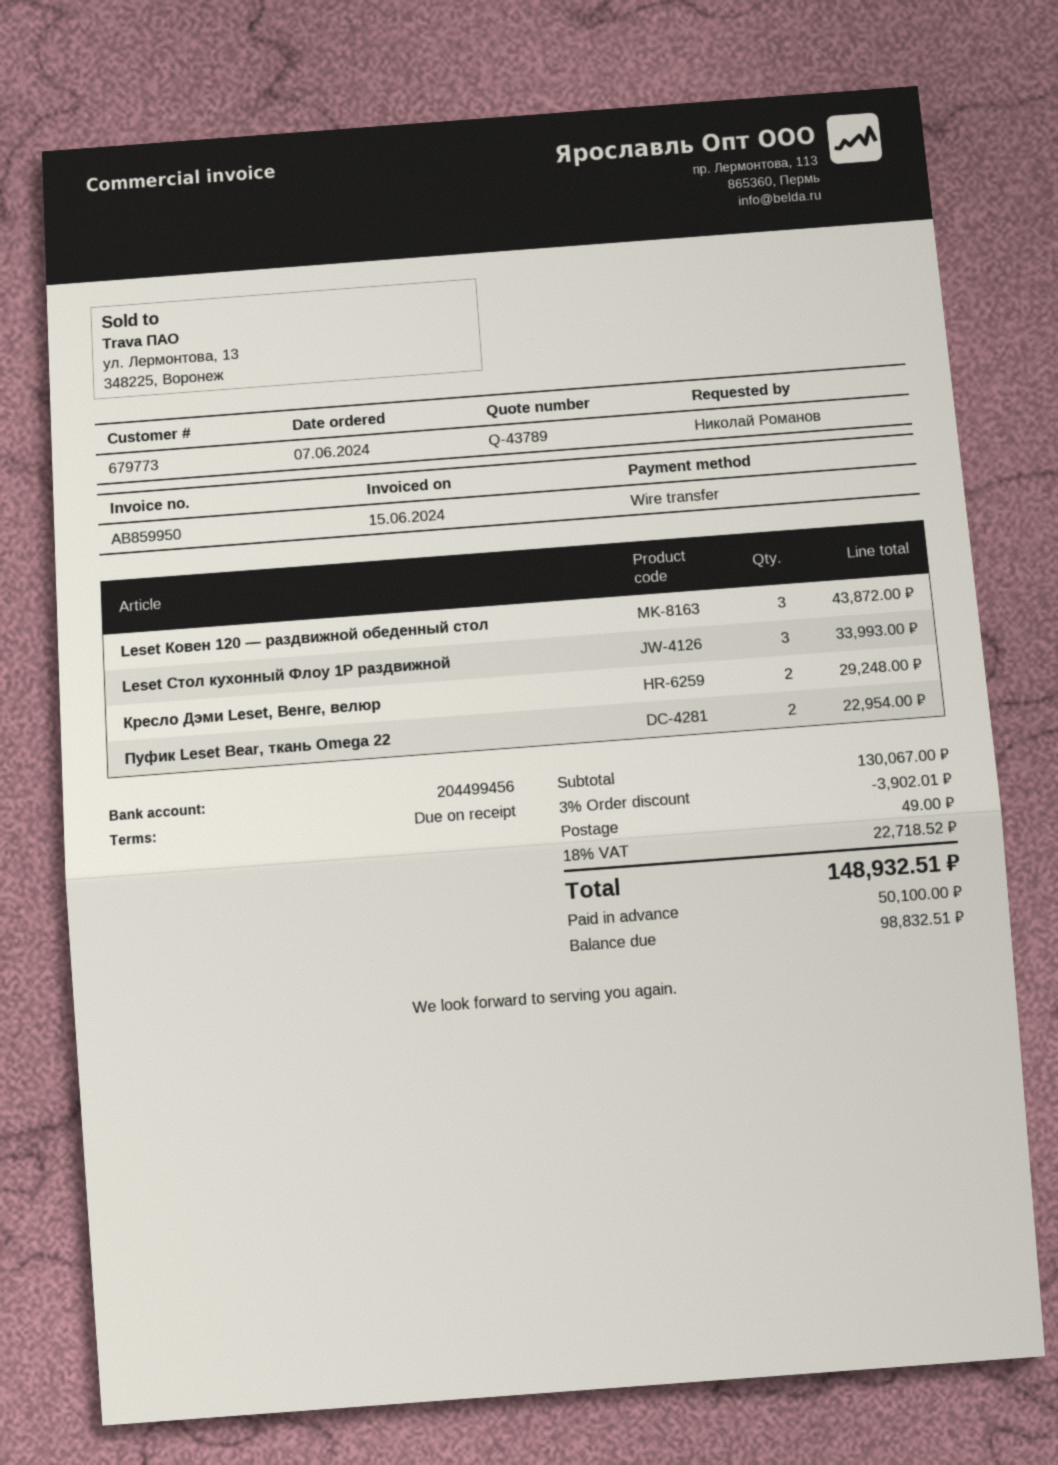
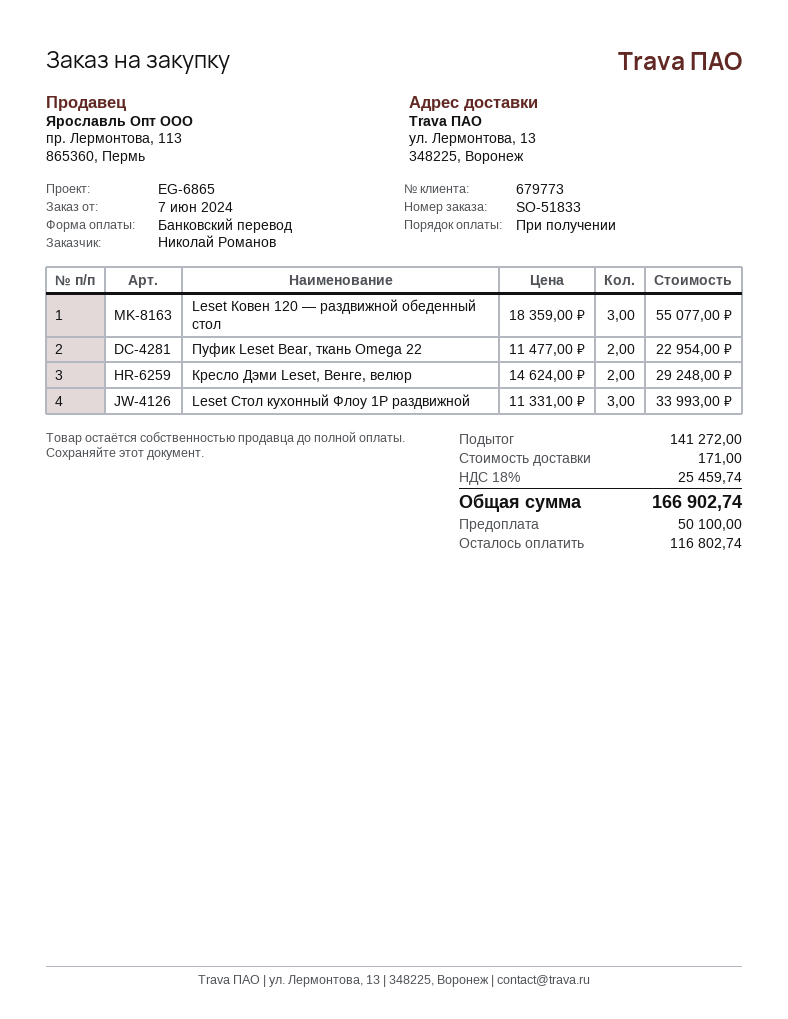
Leset Ковен 120 — раздвижной обеденный стол: 3 for 43872.00 -> 3 for 55077.00
subtotal: 130067.00 -> 141272.00
discount: 3% = 3902.01 -> none
shipping: 49.00 -> 171.00
tax: 18% = 22718.52 -> 18% = 25459.74
total: 148932.51 -> 166902.74
balance: 98832.51 -> 116802.74

